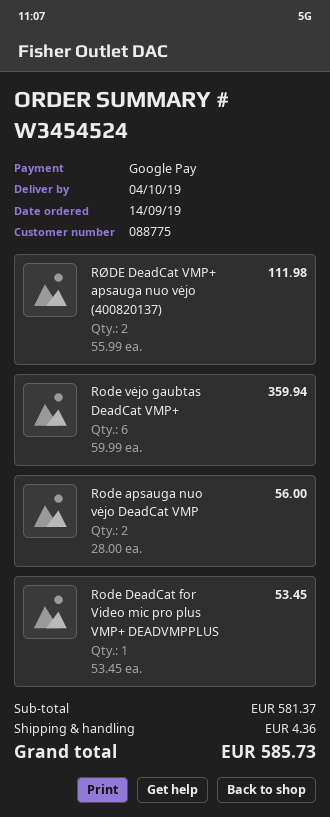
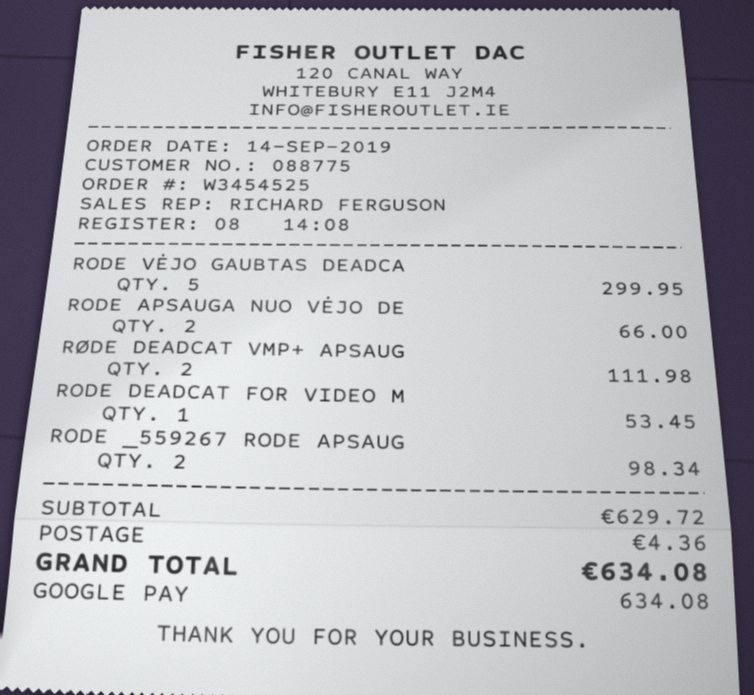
order number: W3454524 -> W3454525
Rode vėjo gaubtas DeadCat VMP+: 6 for 359.94 -> 5 for 299.95
Rode apsauga nuo vėjo DeadCat VMP: 2 for 56.00 -> 2 for 66.00
RODE _559267 RODE APSAUG: none -> 2 for 98.34
subtotal: 581.37 -> 629.72
total: 585.73 -> 634.08

